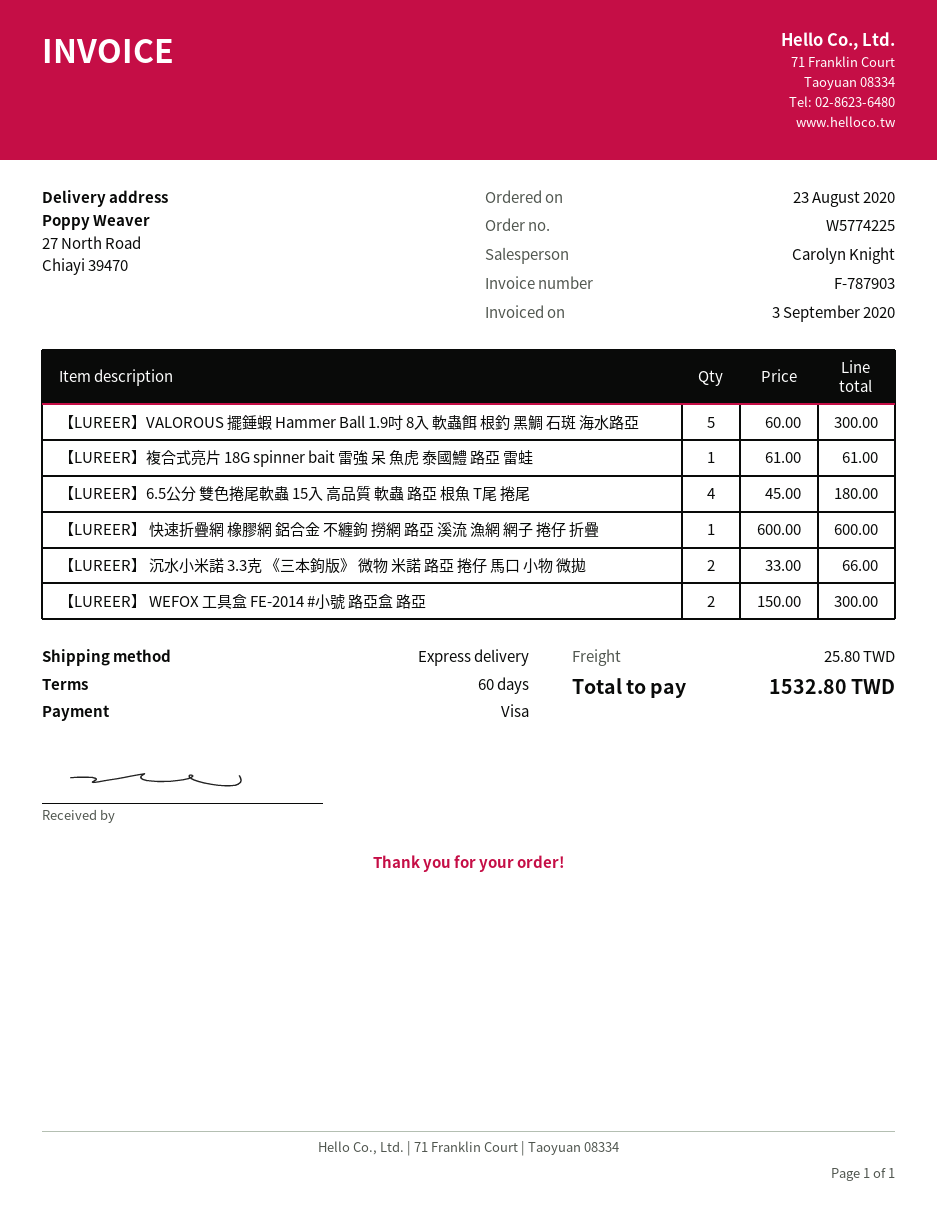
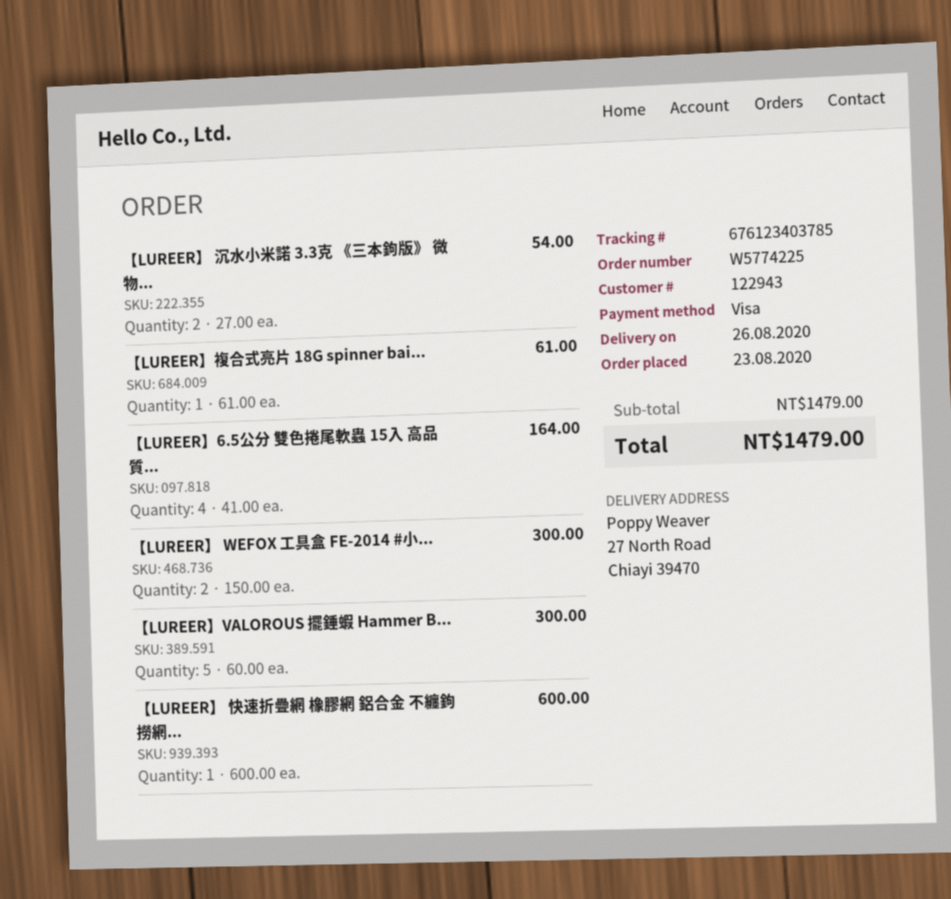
【LUREER】6.5公分 雙色捲尾軟蟲 15入 高品質 軟蟲 路亞 根魚 T尾 捲尾: 4 x 45.00 = 180.00 -> 4 x 41.00 = 164.00
【LUREER】 沉水小米諾 3.3克 《三本鉤版》 微物 米諾 路亞 捲仔 馬口 小物 微拋: 2 x 33.00 = 66.00 -> 2 x 27.00 = 54.00
shipping: 25.80 -> none
total: 1532.80 -> 1479.00

